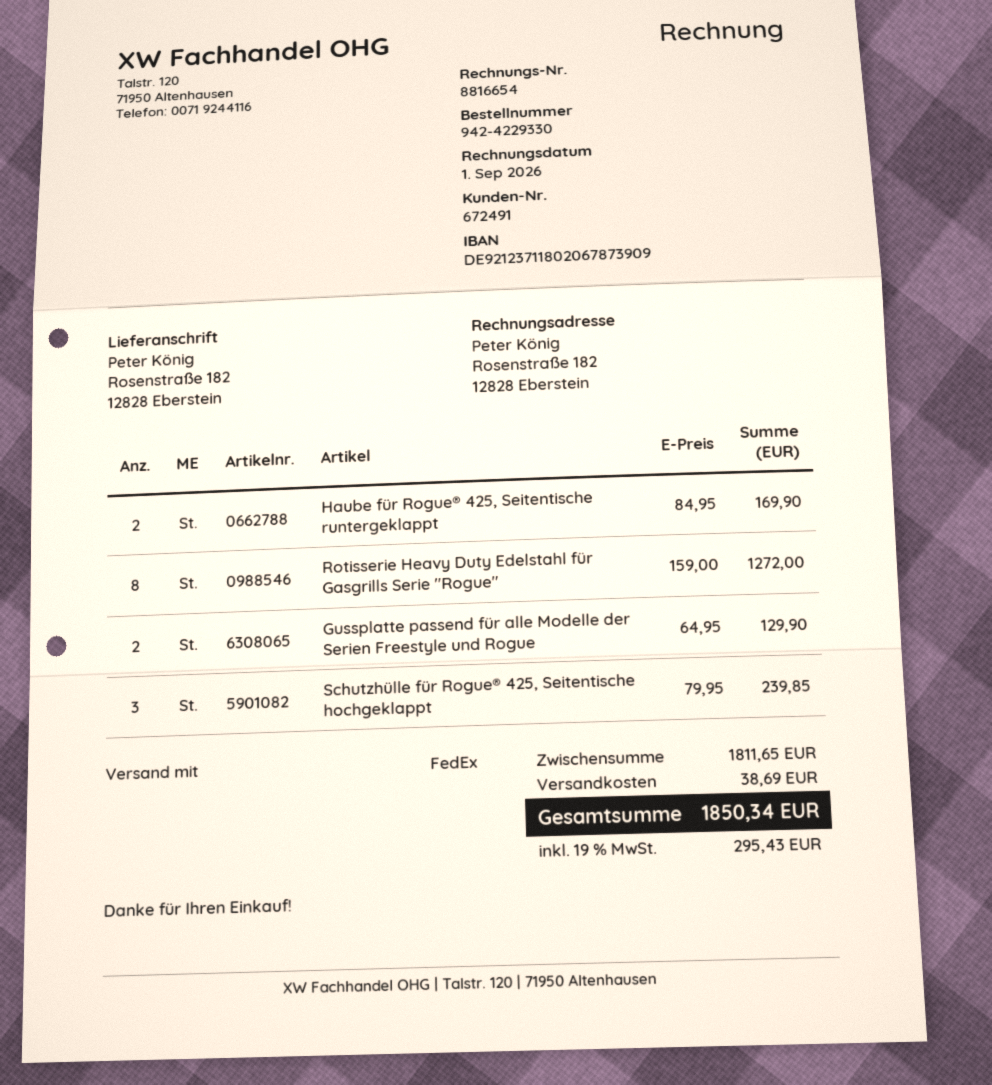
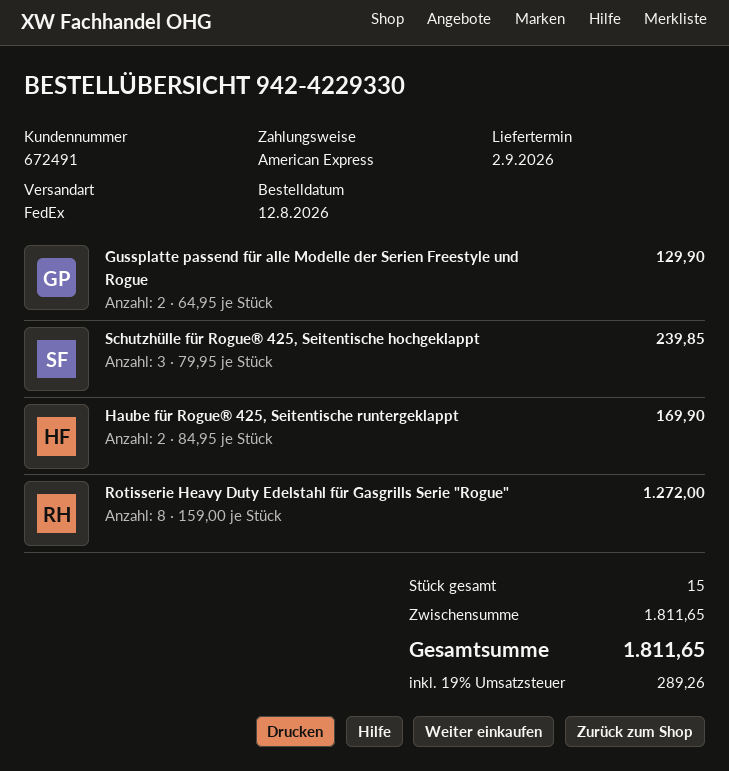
shipping: 38.69 -> none
tax: 19% = 295.43 -> 19% = 289.26
total: 1850.34 -> 1811.65

